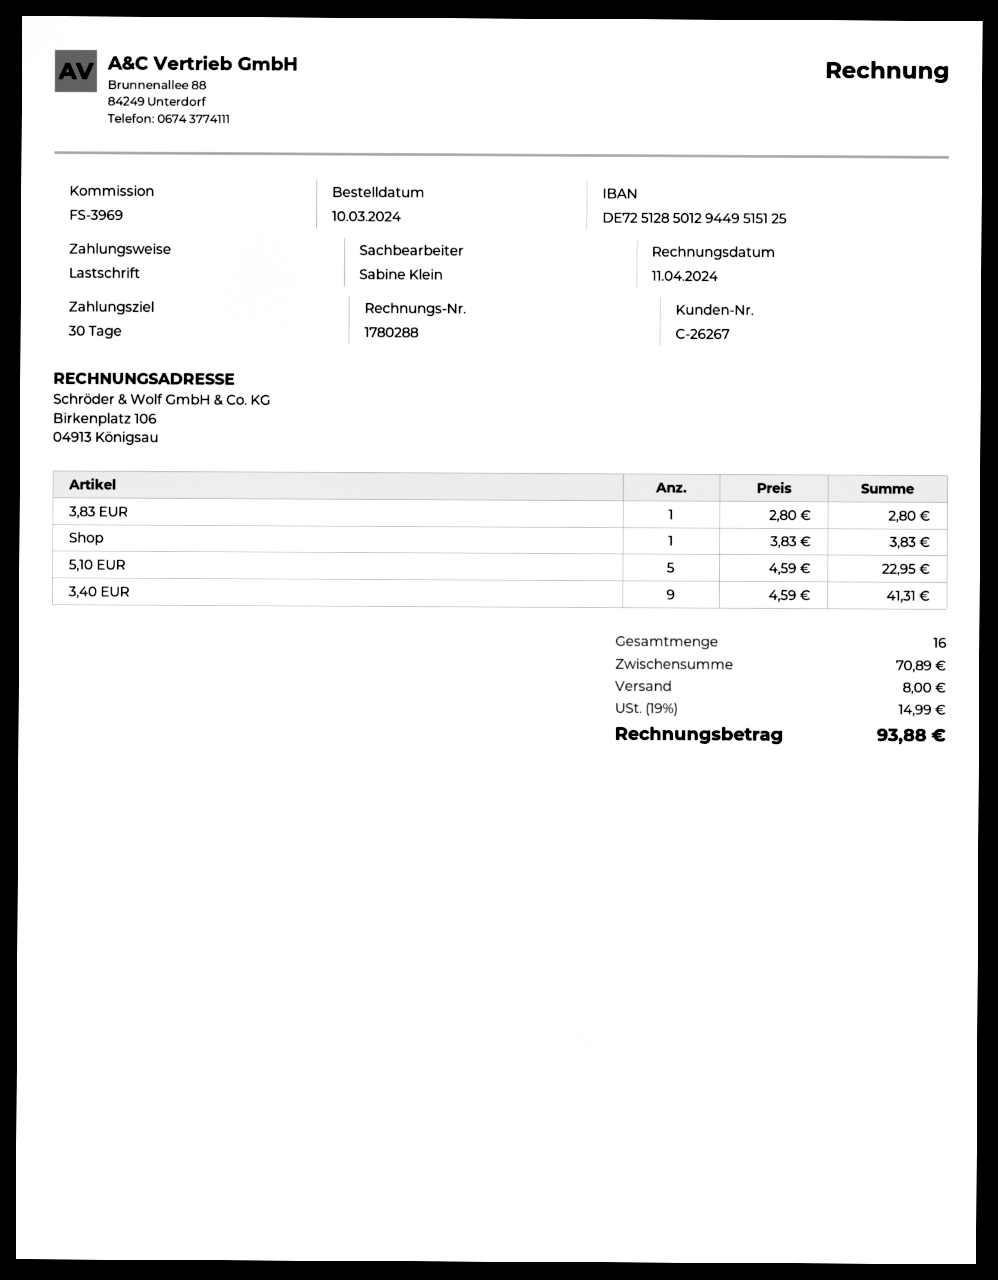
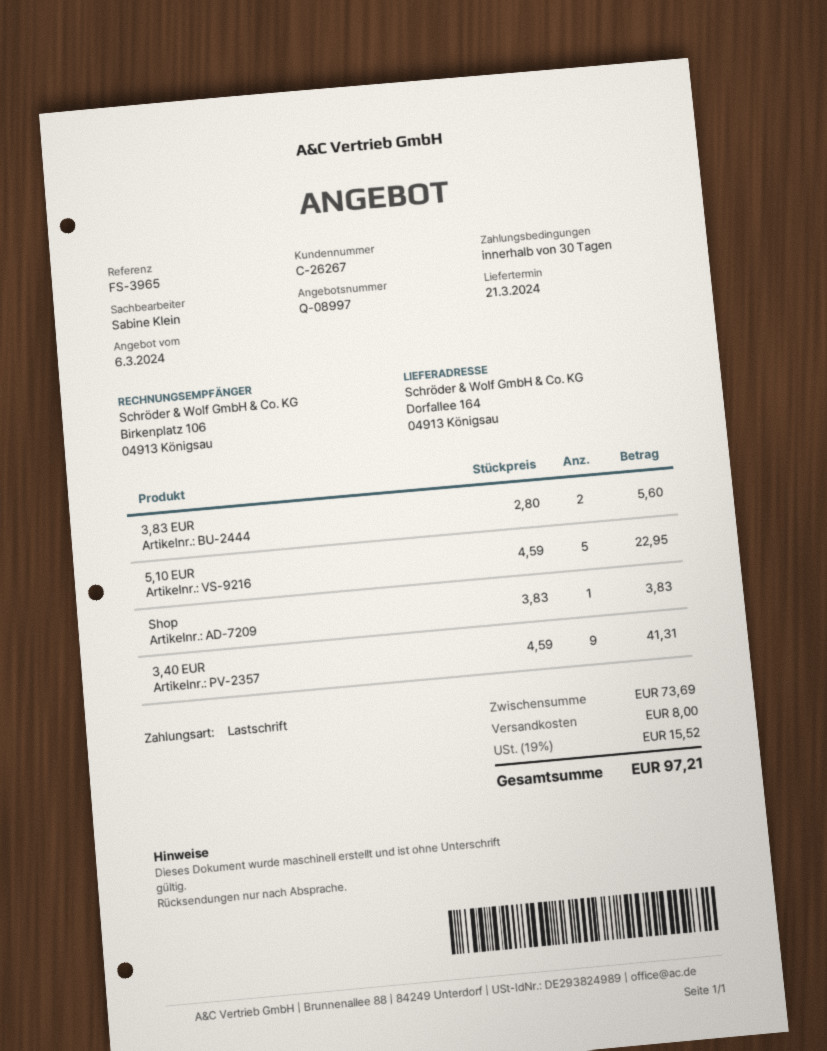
reference: FS-3969 -> FS-3965
3,83 EUR: 1 x 2.80 = 2.80 -> 2 x 2.80 = 5.60
subtotal: 70.89 -> 73.69
tax: 19% = 14.99 -> 19% = 15.52
total: 93.88 -> 97.21

